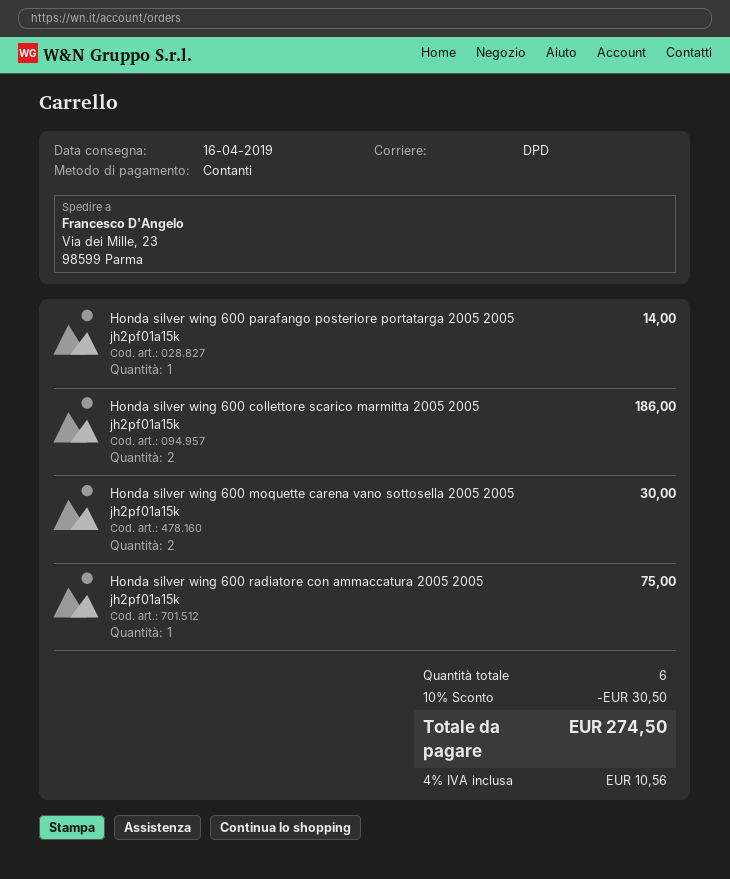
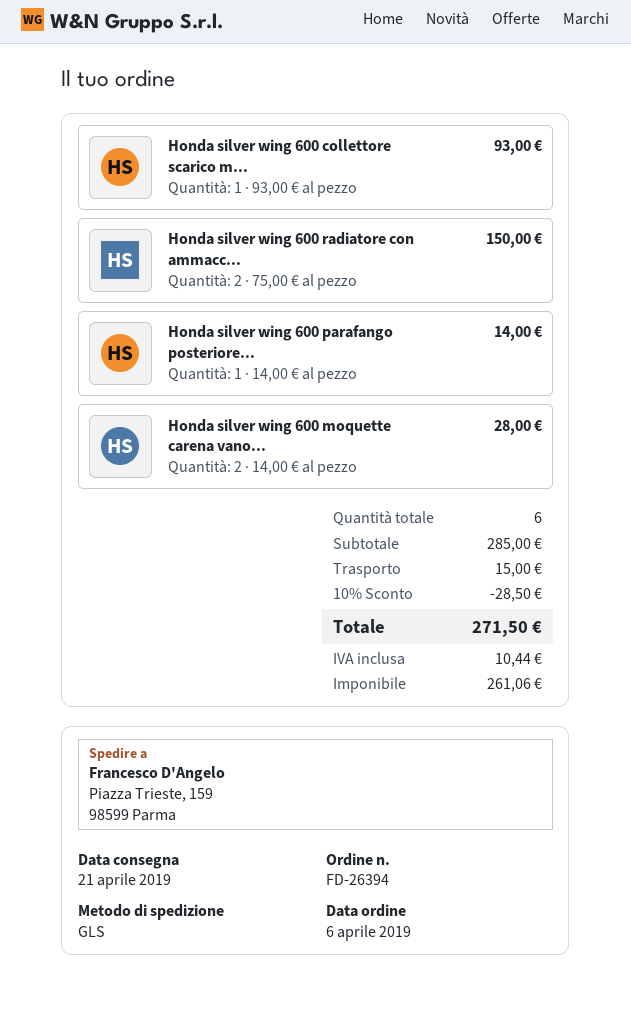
delivery date: 2019-04-16 -> 2019-04-21
shipping method: DPD -> GLS
ship to: Via dei Mille, 23, 98599 Parma -> Piazza Trieste, 159, 98599 Parma
Honda silver wing 600 collettore scarico marmitta 2005 2005 jh2pf01a15k: 2 for 186.00 -> 1 for 93.00
Honda silver wing 600 moquette carena vano sottosella 2005 2005 jh2pf01a15k: 2 for 30.00 -> 2 for 28.00
Honda silver wing 600 radiatore con ammaccatura 2005 2005 jh2pf01a15k: 1 for 75.00 -> 2 for 150.00
discount: 10% = 30.50 -> 10% = 28.50
shipping: none -> 15.00
tax: 10.56 -> 10.44
total: 274.50 -> 271.50

